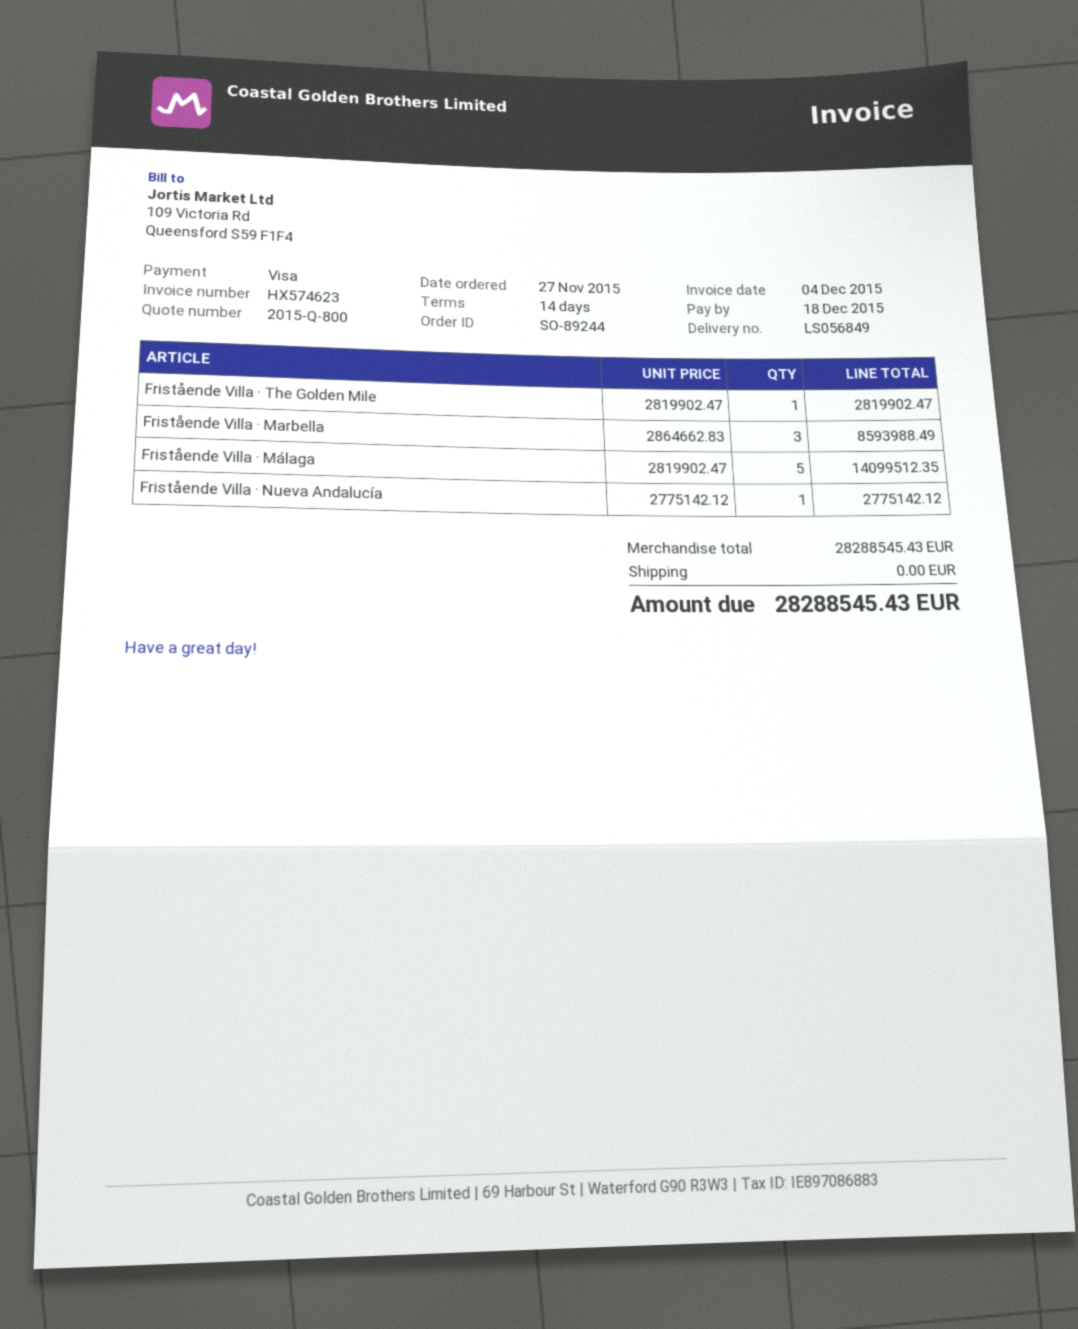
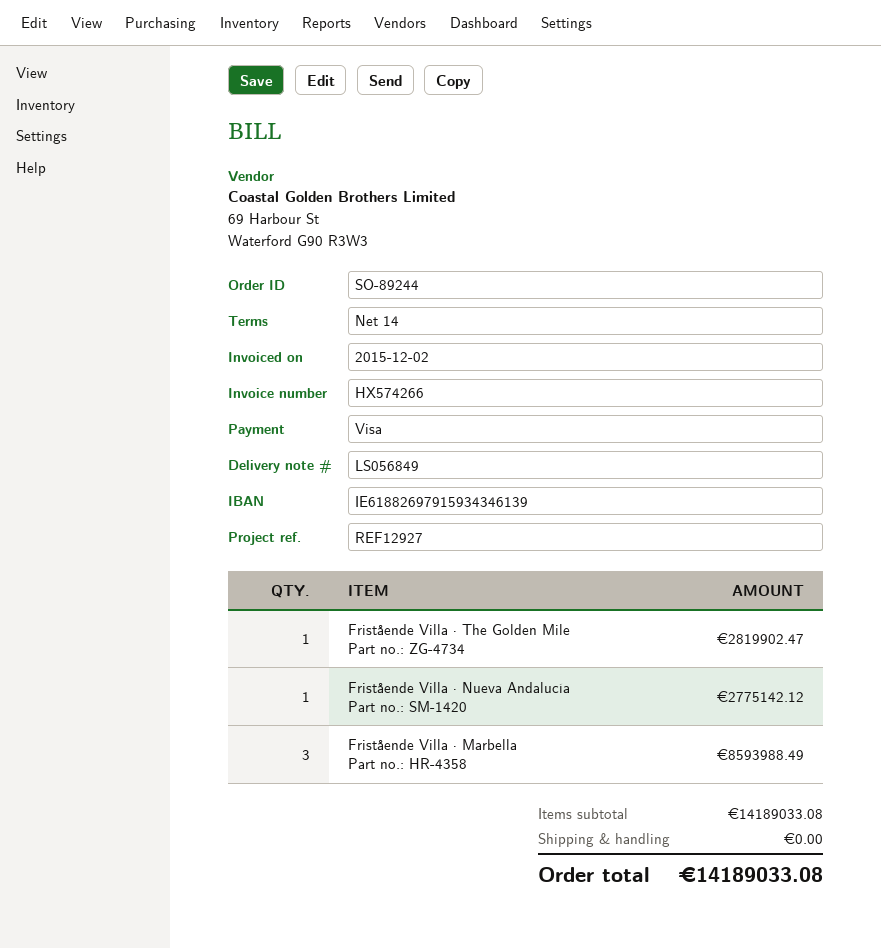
invoice number: HX574623 -> HX574266
invoice date: 2015-12-04 -> 2015-12-02
Fristående Villa · Málaga: 5 for 14099512.35 -> none
subtotal: 28288545.43 -> 14189033.08
total: 28288545.43 -> 14189033.08

